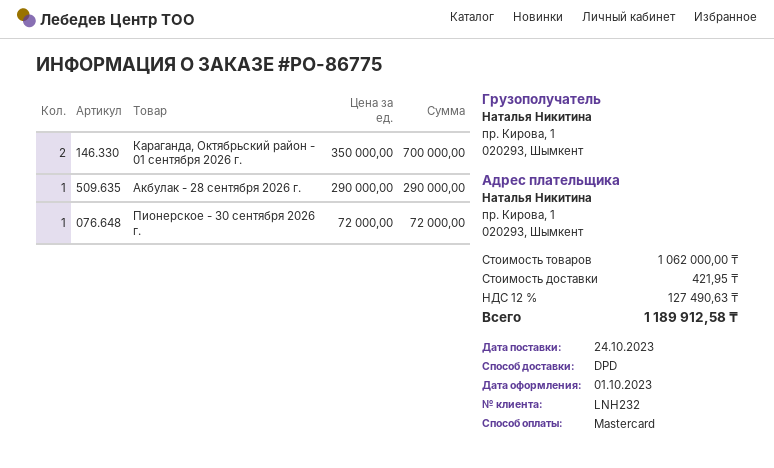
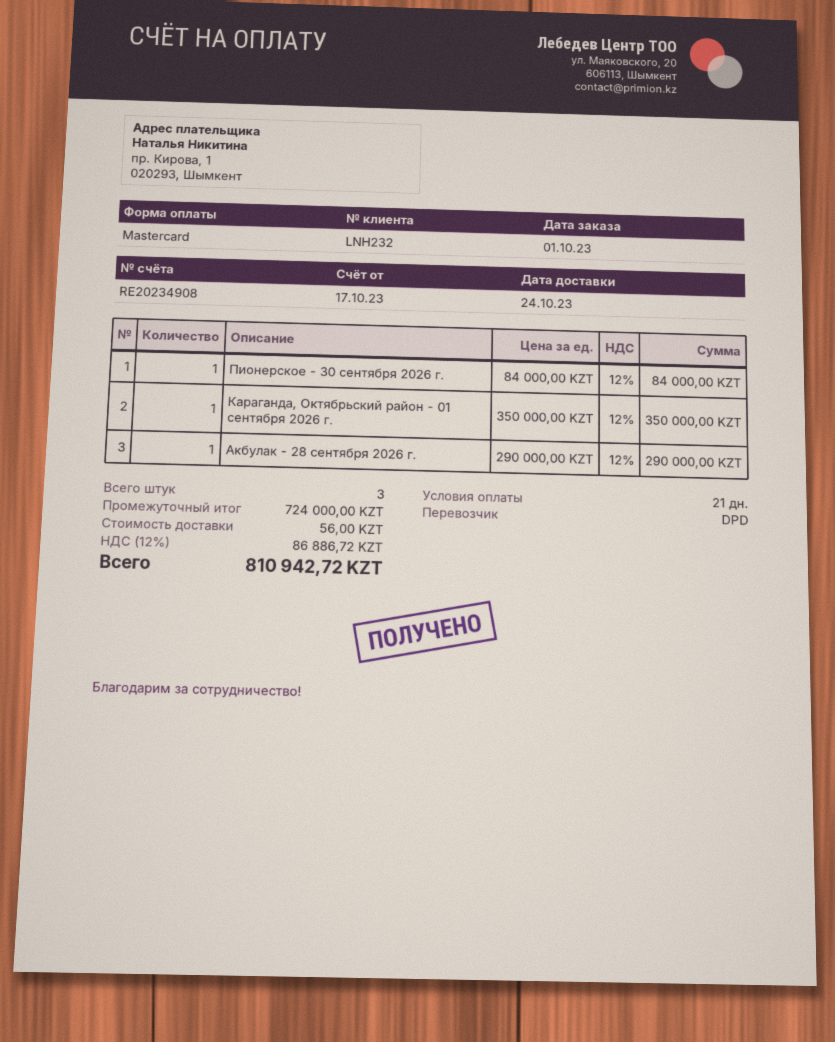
Караганда, Октябрьский район - 01 сентября 2026 г.: 2 x 350000.00 = 700000.00 -> 1 x 350000.00 = 350000.00
Пионерское - 30 сентября 2026 г.: 1 x 72000.00 = 72000.00 -> 1 x 84000.00 = 84000.00
subtotal: 1062000.00 -> 724000.00
shipping: 421.95 -> 56.00
tax: 12% = 127490.63 -> 12% = 86886.72
total: 1189912.58 -> 810942.72

